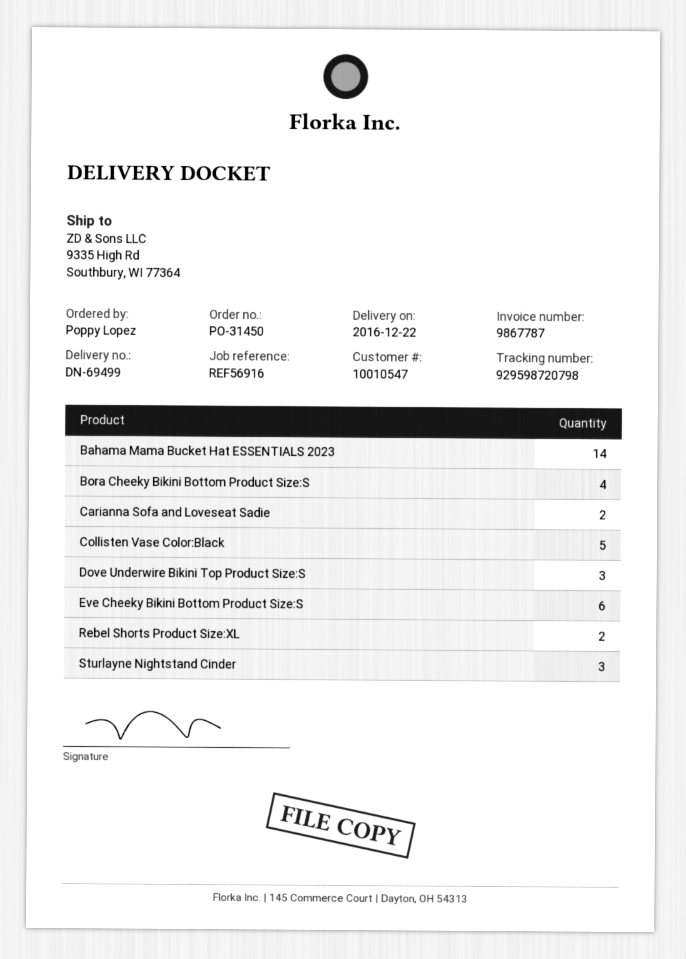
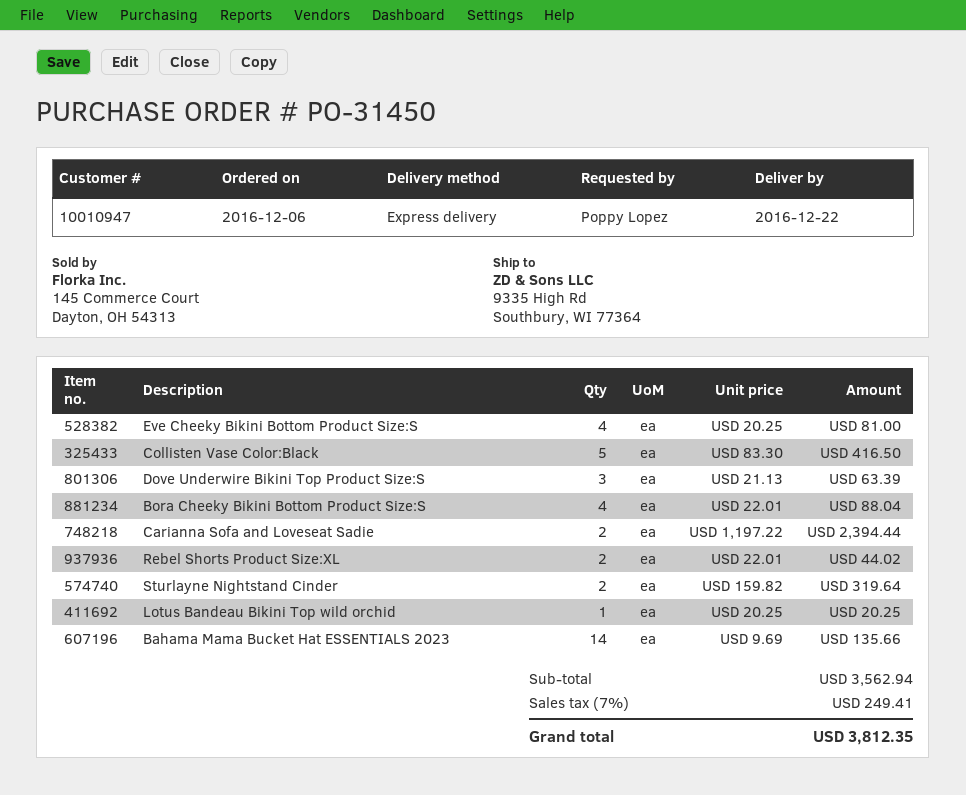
customer number: 10010547 -> 10010947
Eve Cheeky Bikini Bottom Product Size:S: 6 -> 4
Sturlayne Nightstand Cinder: 3 -> 2
Lotus Bandeau Bikini Top wild orchid: none -> 1

